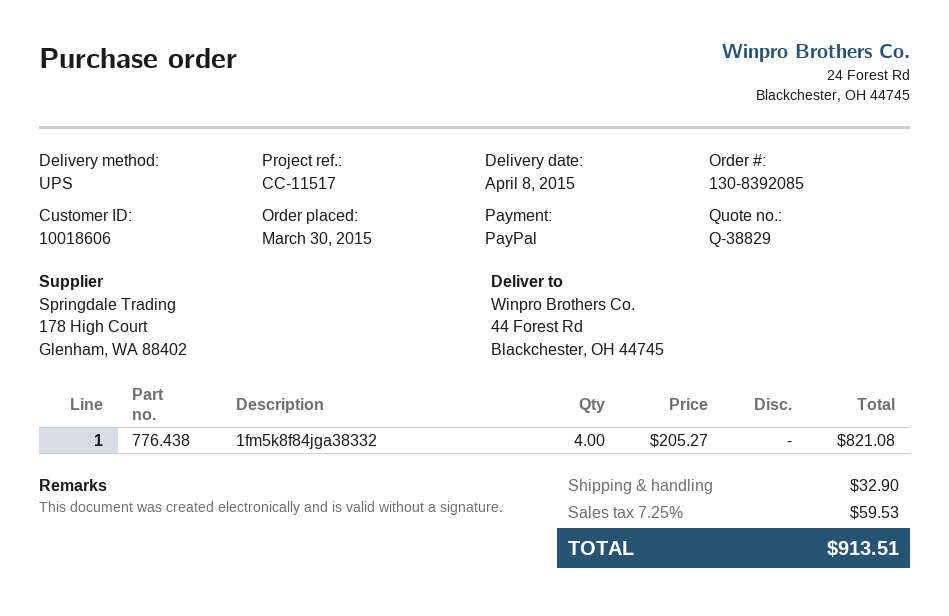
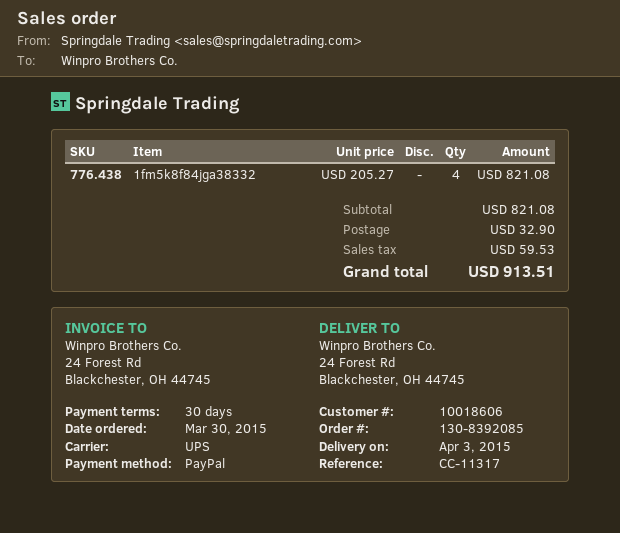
delivery date: 2015-04-08 -> 2015-04-03
reference: CC-11517 -> CC-11317
ship to: 44 Forest Rd, Blackchester, OH 44745 -> 24 Forest Rd, Blackchester, OH 44745

